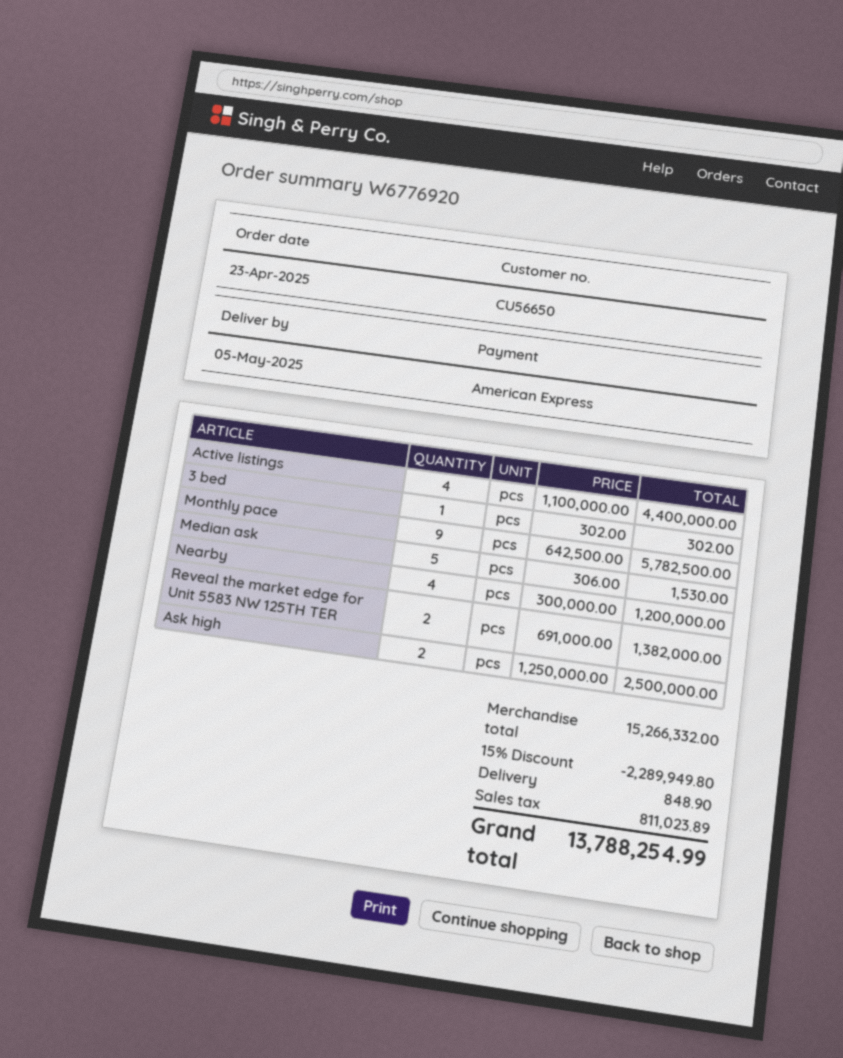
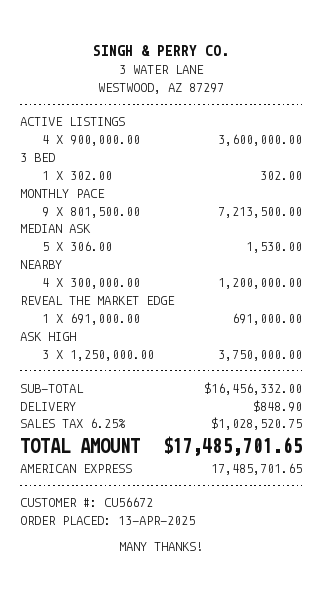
order date: 2025-04-23 -> 2025-04-13
customer number: CU56650 -> CU56672
Active listings: 4 x 1100000.00 = 4400000.00 -> 4 x 900000.00 = 3600000.00
Monthly pace: 9 x 642500.00 = 5782500.00 -> 9 x 801500.00 = 7213500.00
Reveal the market edge for Unit 5583 NW 125TH TER: 2 x 691000.00 = 1382000.00 -> 1 x 691000.00 = 691000.00
Ask high: 2 x 1250000.00 = 2500000.00 -> 3 x 1250000.00 = 3750000.00
subtotal: 15266332.00 -> 16456332.00
discount: 15% = 2289949.80 -> none
tax: 811023.89 -> 1028520.75
total: 13788254.99 -> 17485701.65

